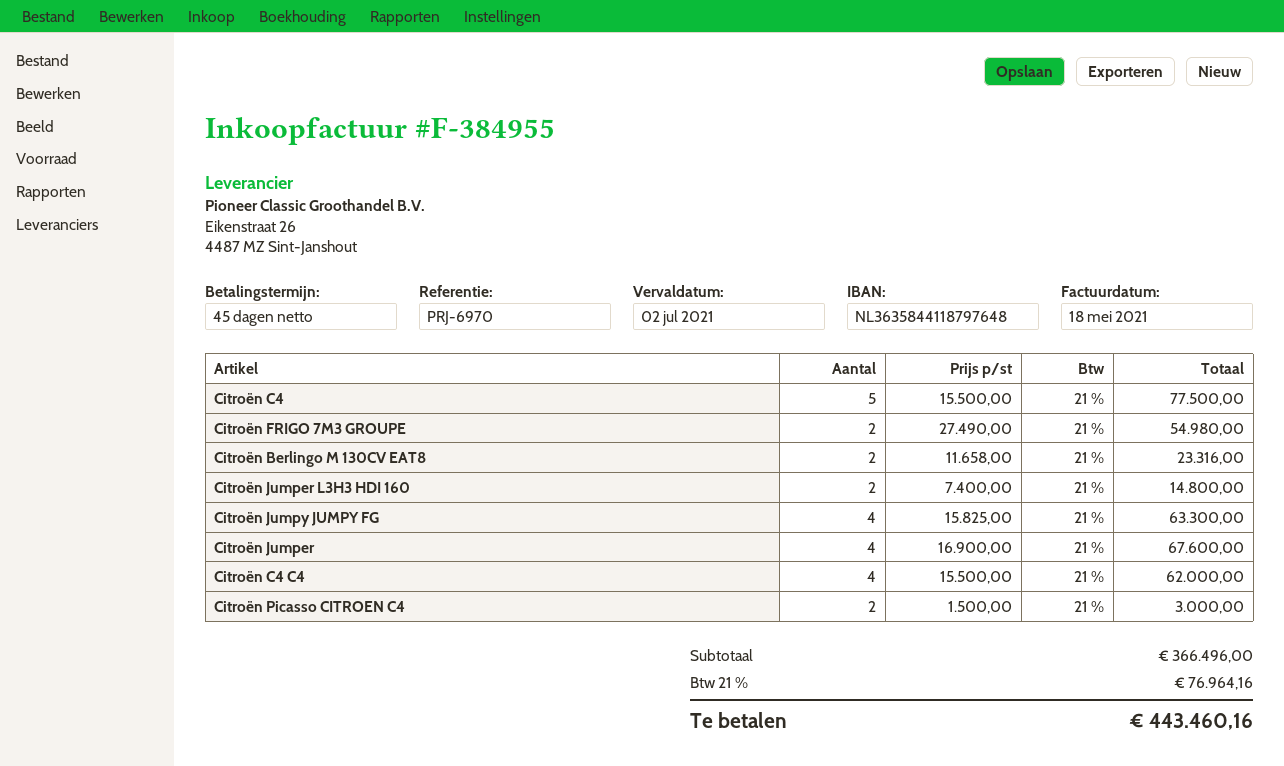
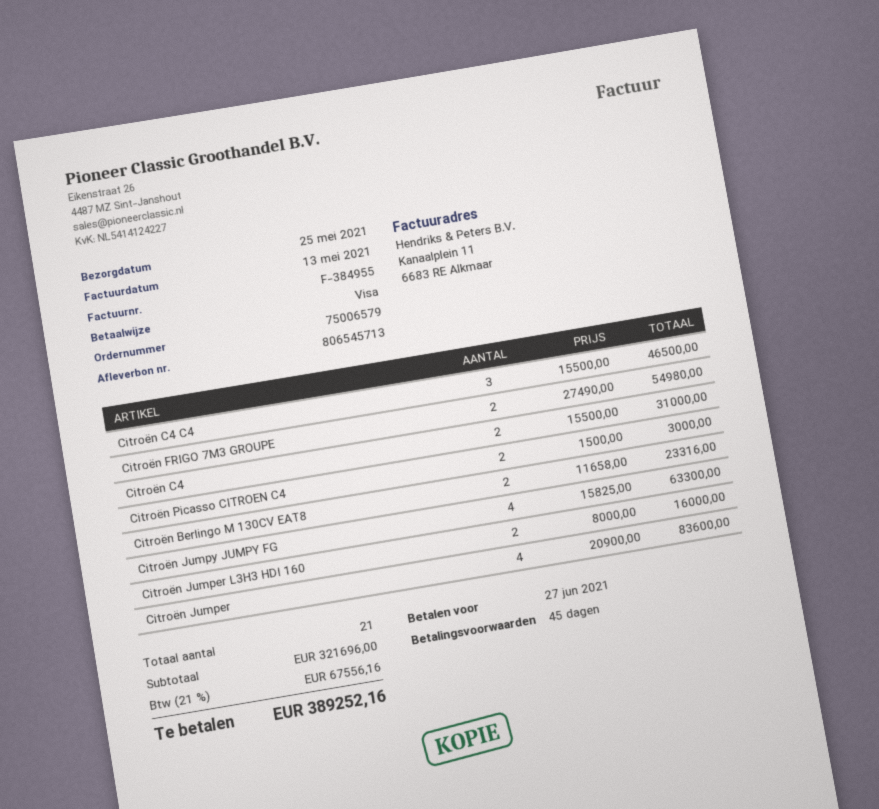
invoice date: 2021-05-18 -> 2021-05-13
due date: 2021-07-02 -> 2021-06-27
Citroën C4: 5 x 15500.00 = 77500.00 -> 2 x 15500.00 = 31000.00
Citroën Jumper L3H3 HDI 160: 2 x 7400.00 = 14800.00 -> 2 x 8000.00 = 16000.00
Citroën Jumper: 4 x 16900.00 = 67600.00 -> 4 x 20900.00 = 83600.00
Citroën C4 C4: 4 x 15500.00 = 62000.00 -> 3 x 15500.00 = 46500.00
subtotal: 366496.00 -> 321696.00
tax: 21% = 76964.16 -> 21% = 67556.16
total: 443460.16 -> 389252.16

